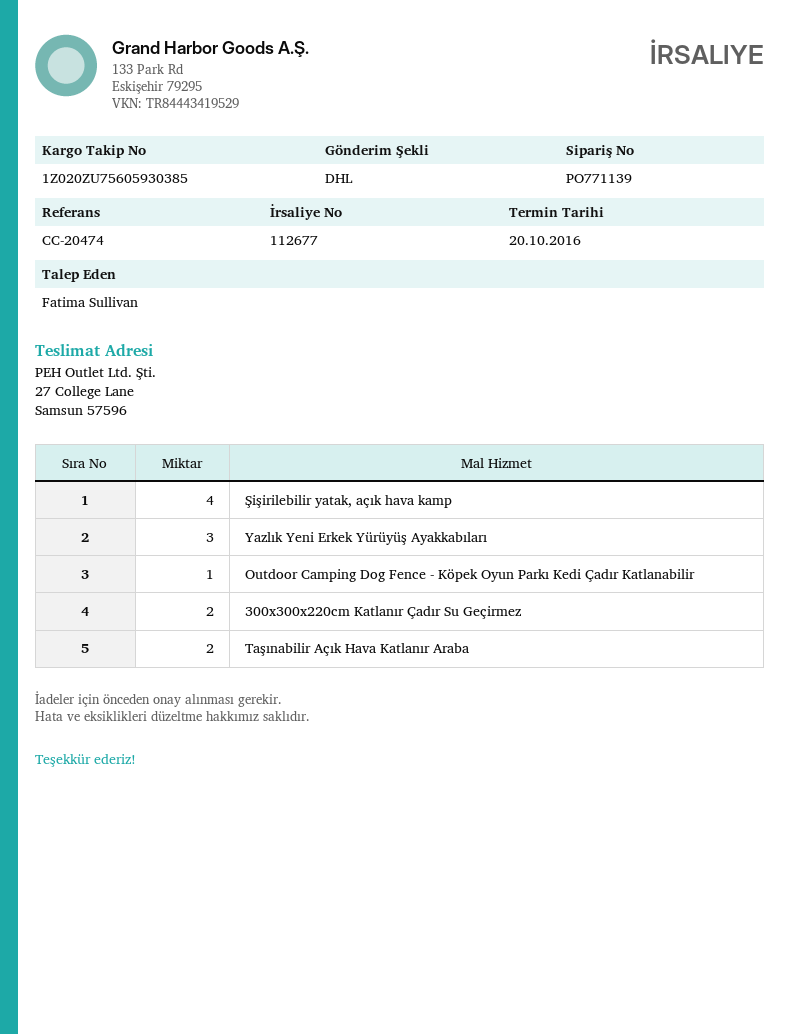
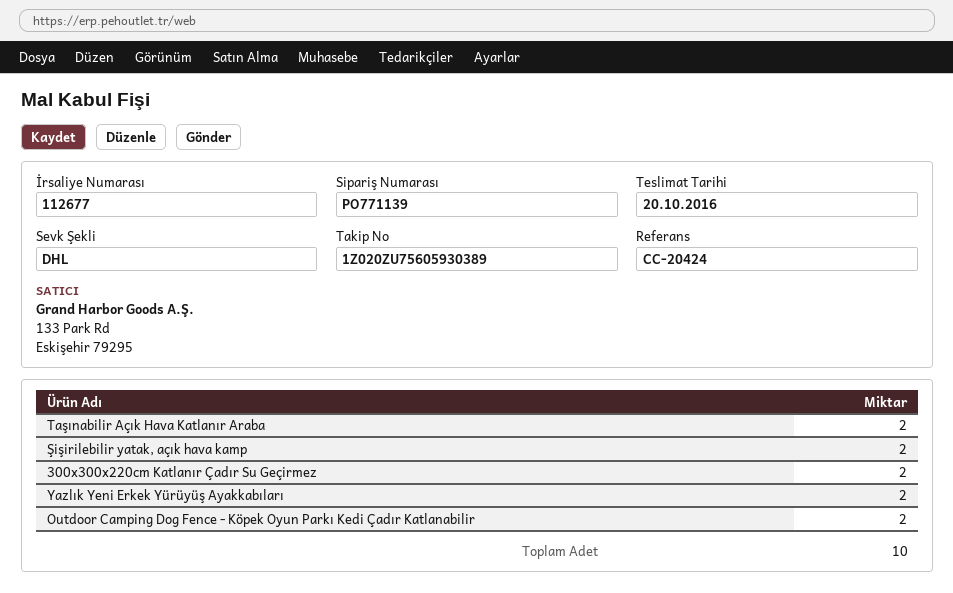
reference: CC-20474 -> CC-20424
tracking number: 1Z020ZU75605930385 -> 1Z020ZU75605930389
Şişirilebilir yatak, açık hava kamp: 4 -> 2
Yazlık Yeni Erkek Yürüyüş Ayakkabıları: 3 -> 2
Outdoor Camping Dog Fence - Köpek Oyun Parkı Kedi Çadır Katlanabilir: 1 -> 2

